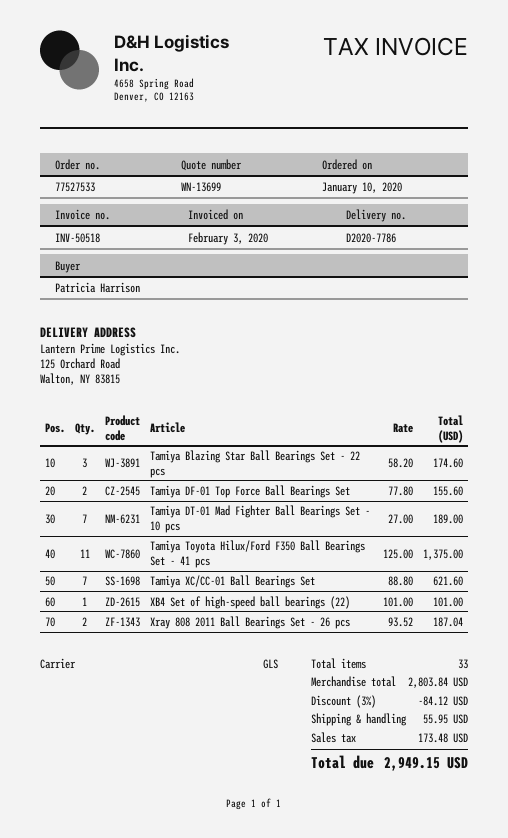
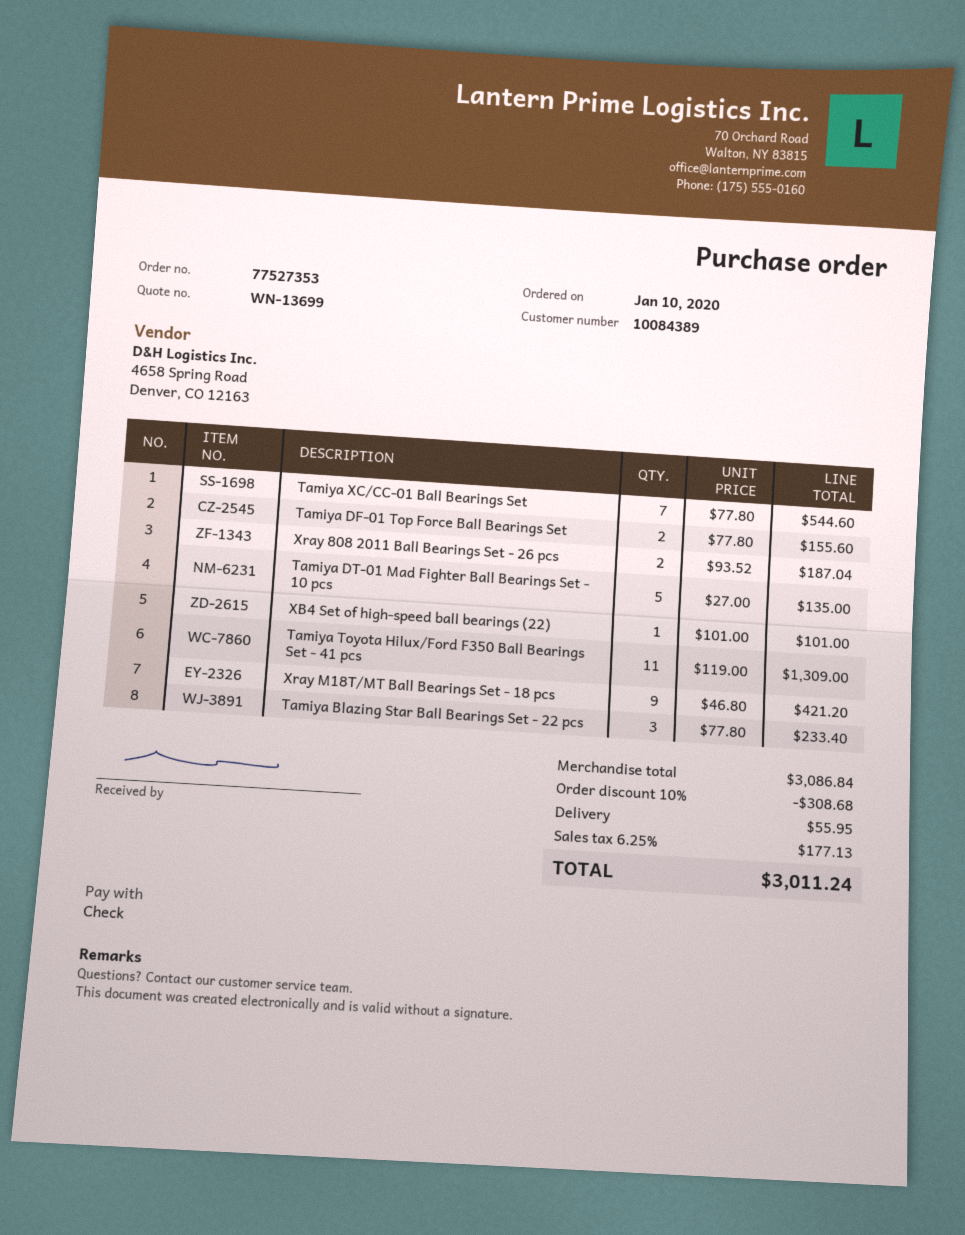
order number: 77527533 -> 77527353
Tamiya Blazing Star Ball Bearings Set - 22 pcs: 3 x 58.20 = 174.60 -> 3 x 77.80 = 233.40
Tamiya DT-01 Mad Fighter Ball Bearings Set - 10 pcs: 7 x 27.00 = 189.00 -> 5 x 27.00 = 135.00
Tamiya Toyota Hilux/Ford F350 Ball Bearings Set - 41 pcs: 11 x 125.00 = 1375.00 -> 11 x 119.00 = 1309.00
Tamiya XC/CC-01 Ball Bearings Set: 7 x 88.80 = 621.60 -> 7 x 77.80 = 544.60
Xray M18T/MT Ball Bearings Set - 18 pcs: none -> 9 x 46.80 = 421.20
subtotal: 2803.84 -> 3086.84
discount: 3% = 84.12 -> 10% = 308.68
tax: 173.48 -> 177.13
total: 2949.15 -> 3011.24

